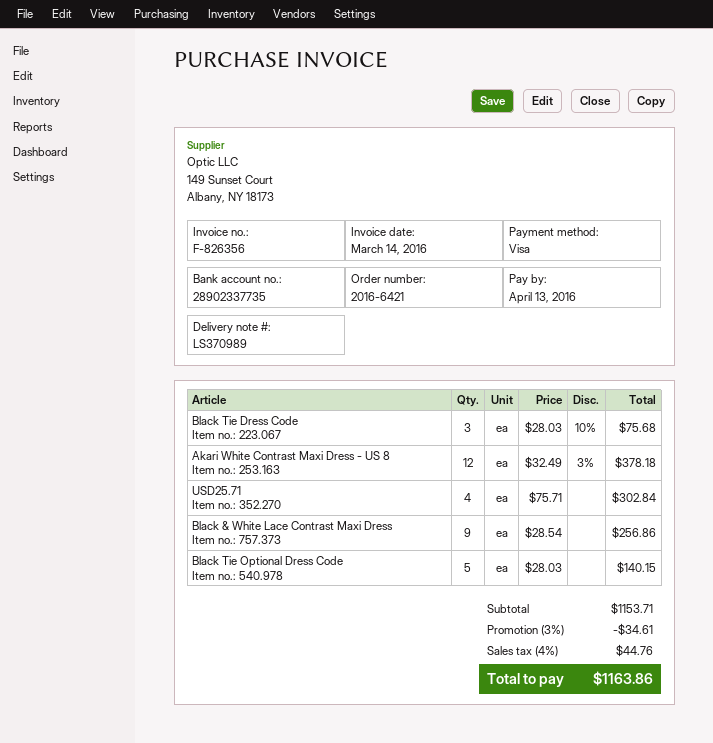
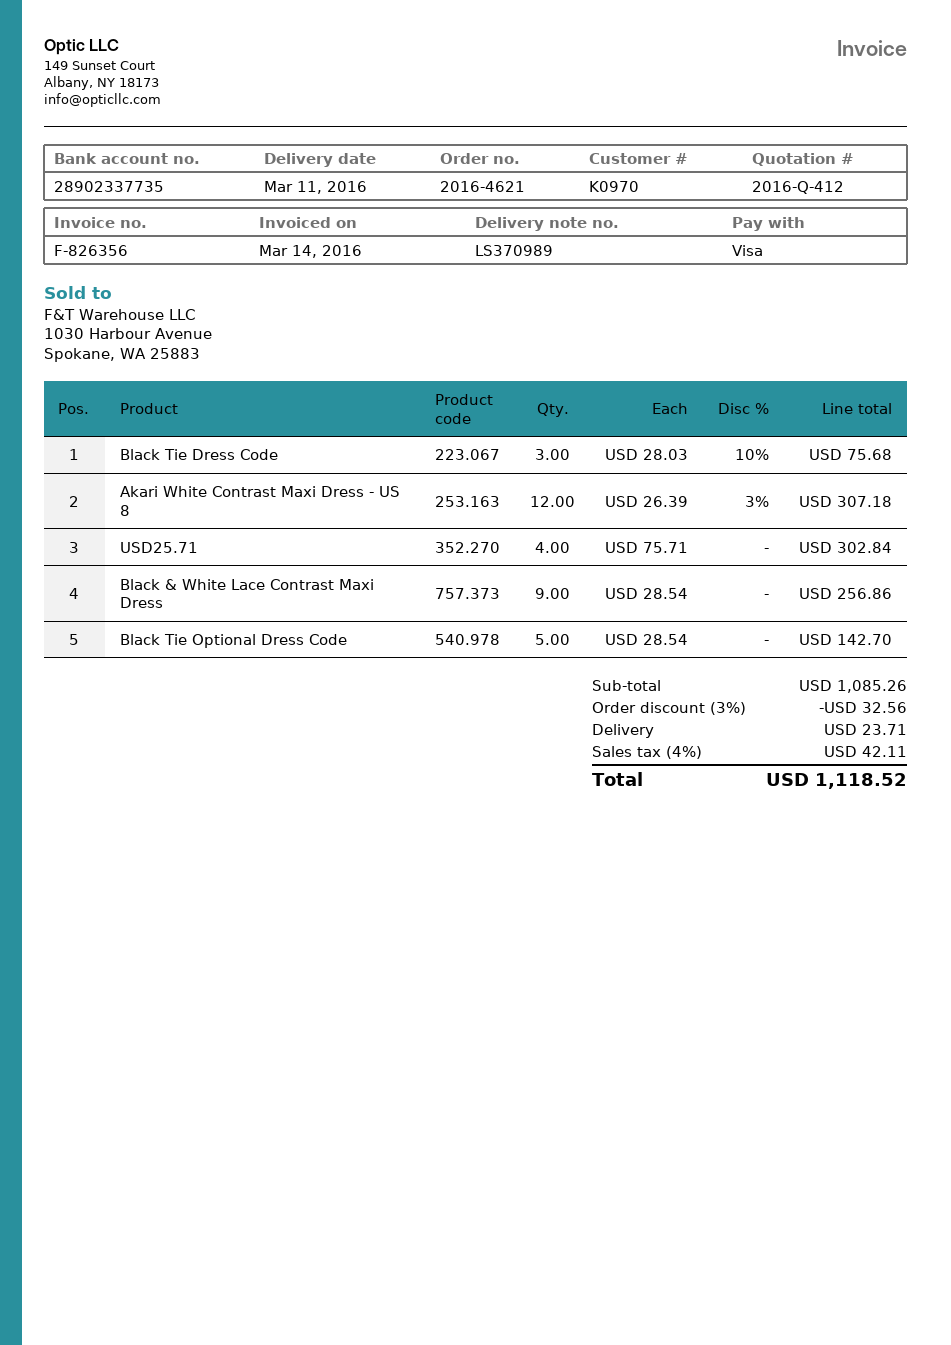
order number: 2016-6421 -> 2016-4621
Akari White Contrast Maxi Dress - US 8: 12 x 32.49 - 3% = 378.18 -> 12 x 26.39 - 3% = 307.18
Black Tie Optional Dress Code: 5 x 28.03 = 140.15 -> 5 x 28.54 = 142.70
subtotal: 1153.71 -> 1085.26
discount: 3% = 34.61 -> 3% = 32.56
shipping: none -> 23.71
tax: 4% = 44.76 -> 4% = 42.11
total: 1163.86 -> 1118.52

